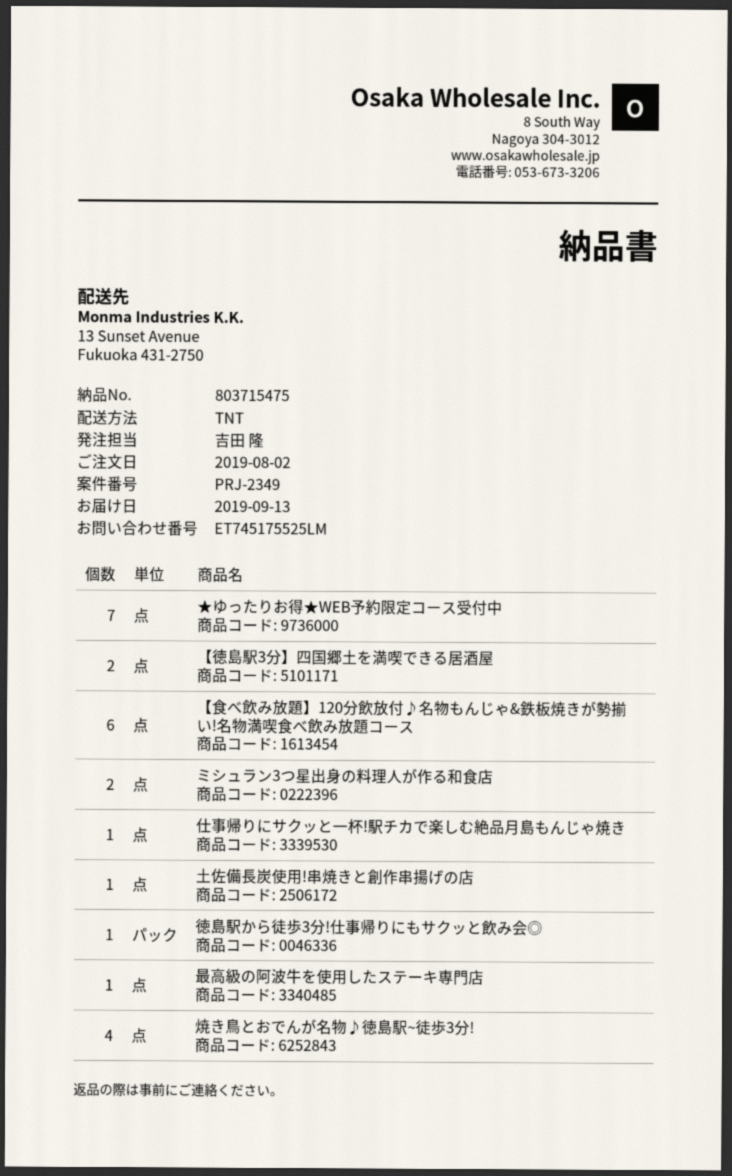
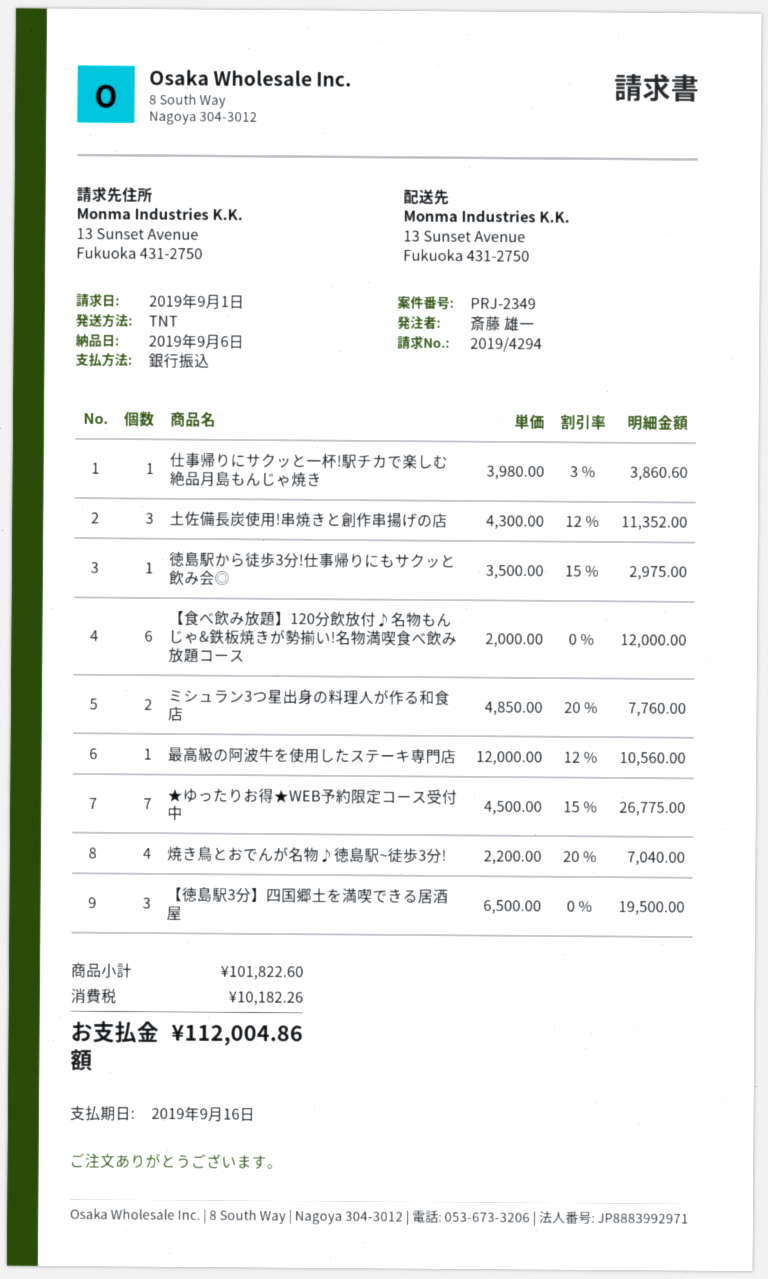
delivery date: 2019-09-13 -> 2019-09-06
ordered by: 吉田 隆 -> 斎藤 雄一
【徳島駅3分】四国郷土を満喫できる居酒屋: 2 -> 3
土佐備長炭使用!串焼きと創作串揚げの店: 1 -> 3

